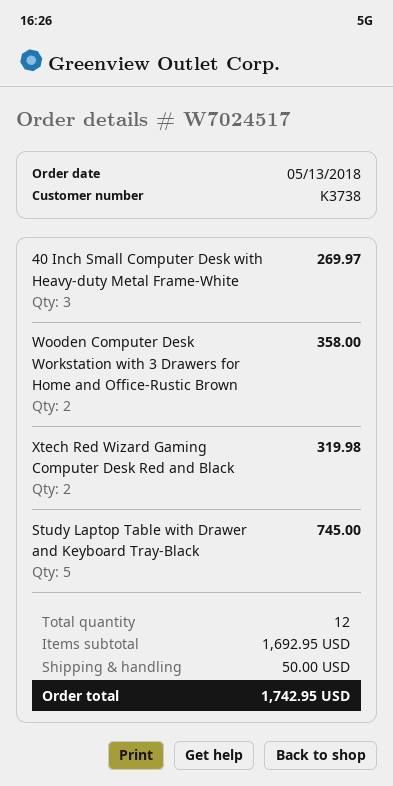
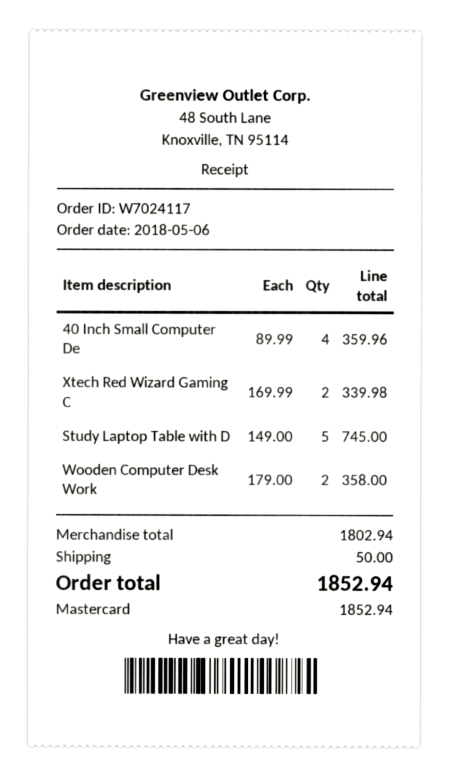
order number: W7024517 -> W7024117
order date: 2018-05-13 -> 2018-05-06
40 Inch Small Computer Desk with Heavy-duty Metal Frame-White: 3 for 269.97 -> 4 for 359.96
Xtech Red Wizard Gaming Computer Desk Red and Black: 2 for 319.98 -> 2 for 339.98
subtotal: 1692.95 -> 1802.94
total: 1742.95 -> 1852.94

